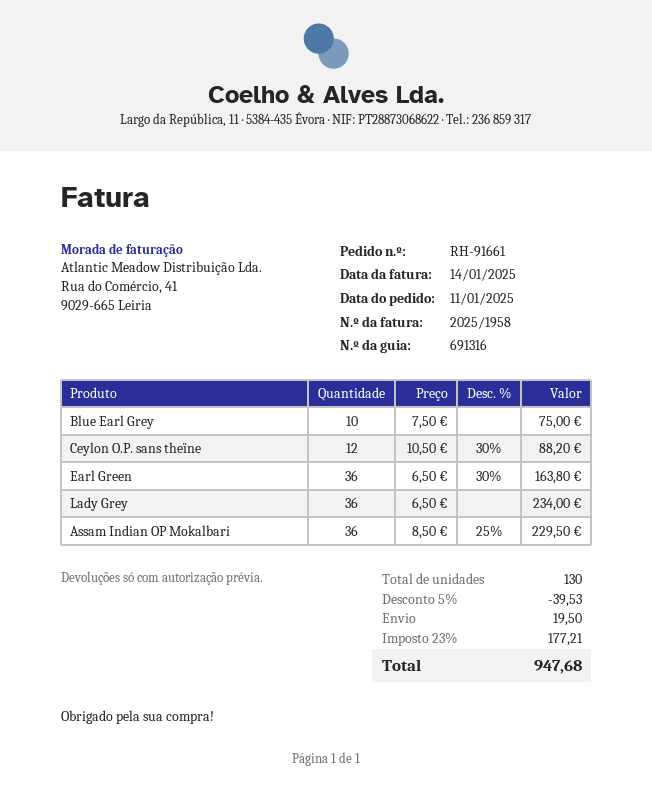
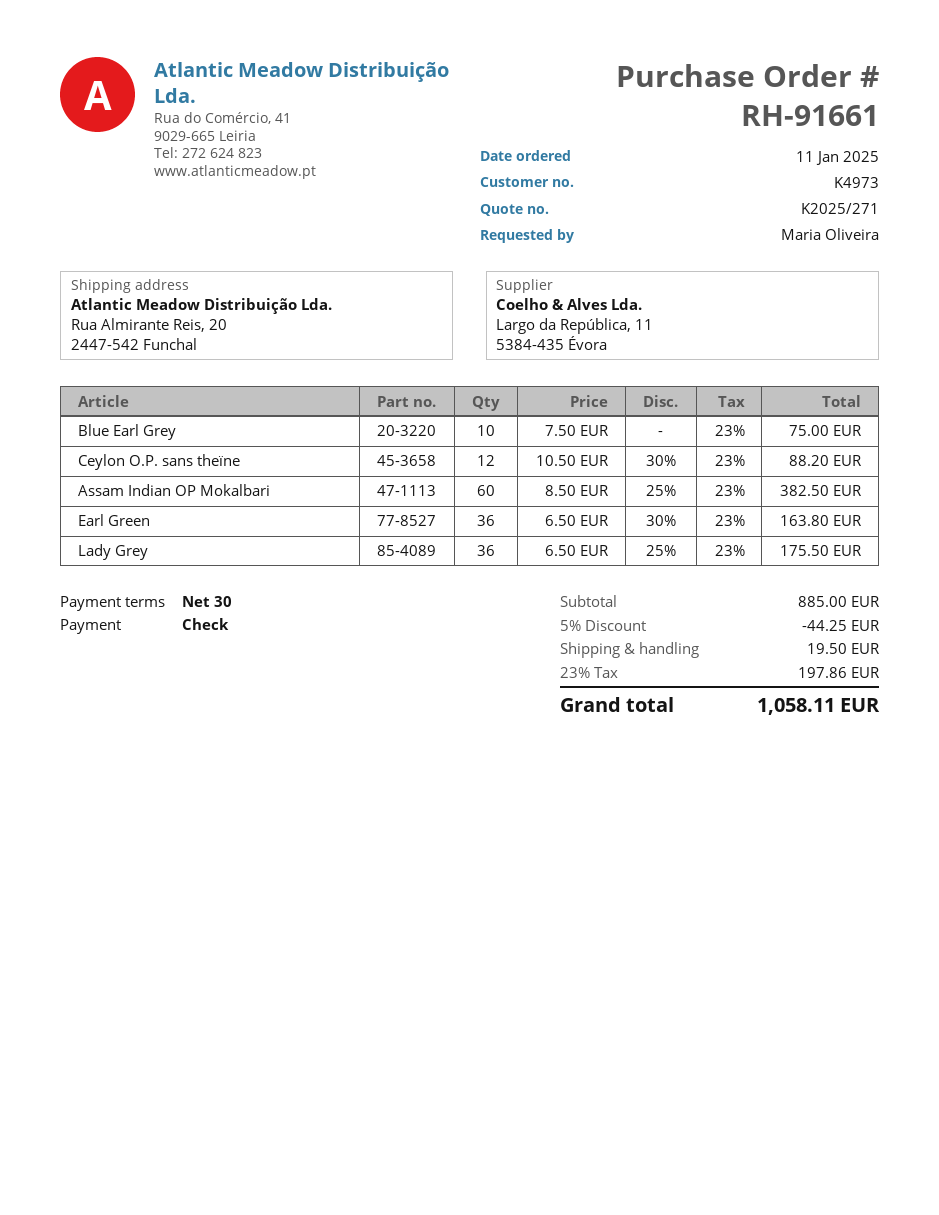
Lady Grey: 36 x 6.50 = 234.00 -> 36 x 6.50 - 25% = 175.50
Assam Indian OP Mokalbari: 36 x 8.50 - 25% = 229.50 -> 60 x 8.50 - 25% = 382.50
discount: 5% = 39.53 -> 5% = 44.25
tax: 23% = 177.21 -> 23% = 197.86
total: 947.68 -> 1058.11

